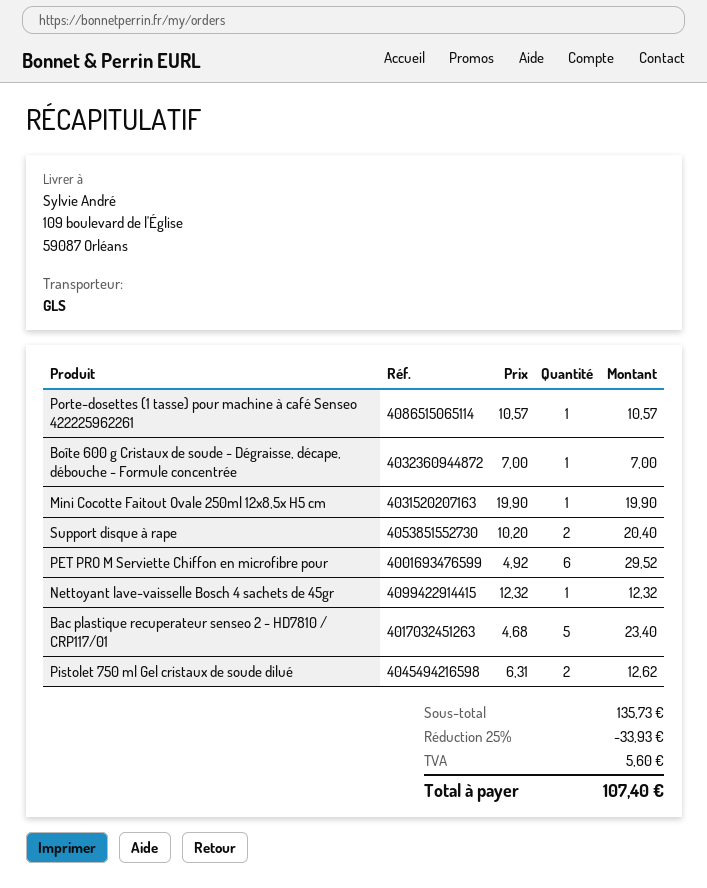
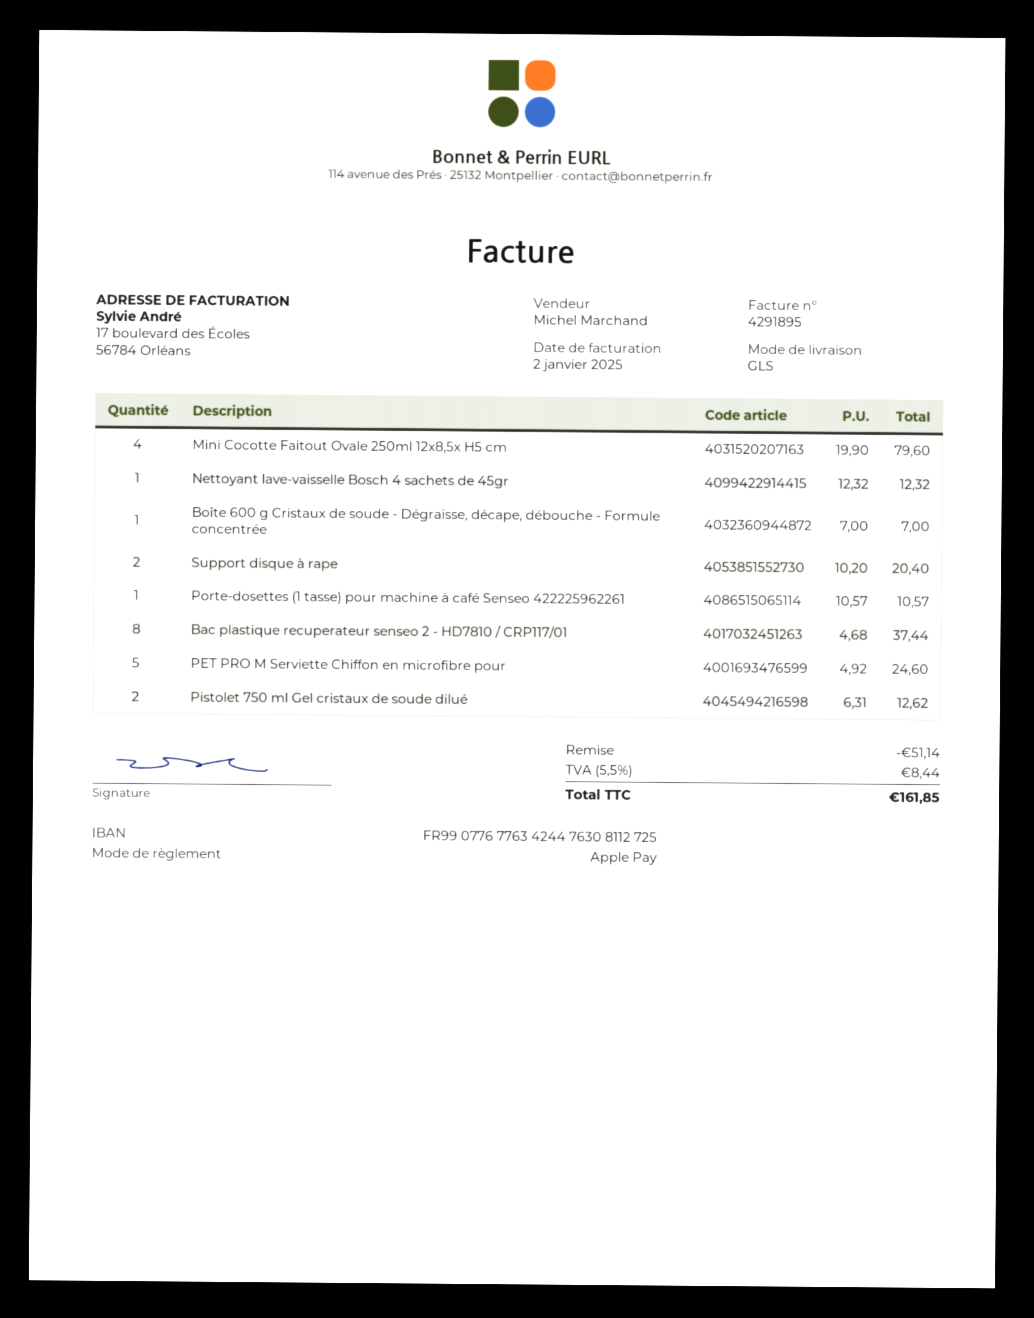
Mini Cocotte Faitout Ovale 250ml 12x8,5x H5 cm: 1 x 19.90 = 19.90 -> 4 x 19.90 = 79.60
PET PRO M Serviette Chiffon en microfibre pour: 6 x 4.92 = 29.52 -> 5 x 4.92 = 24.60
Bac plastique recuperateur senseo 2 - HD7810 / CRP117/01: 5 x 4.68 = 23.40 -> 8 x 4.68 = 37.44
discount: 33.93 -> 51.14
tax: 5.60 -> 8.44
total: 107.40 -> 161.85

